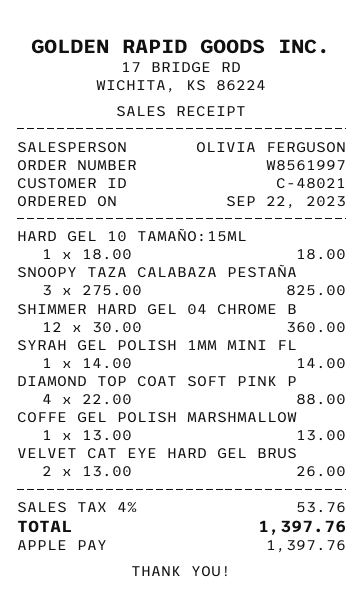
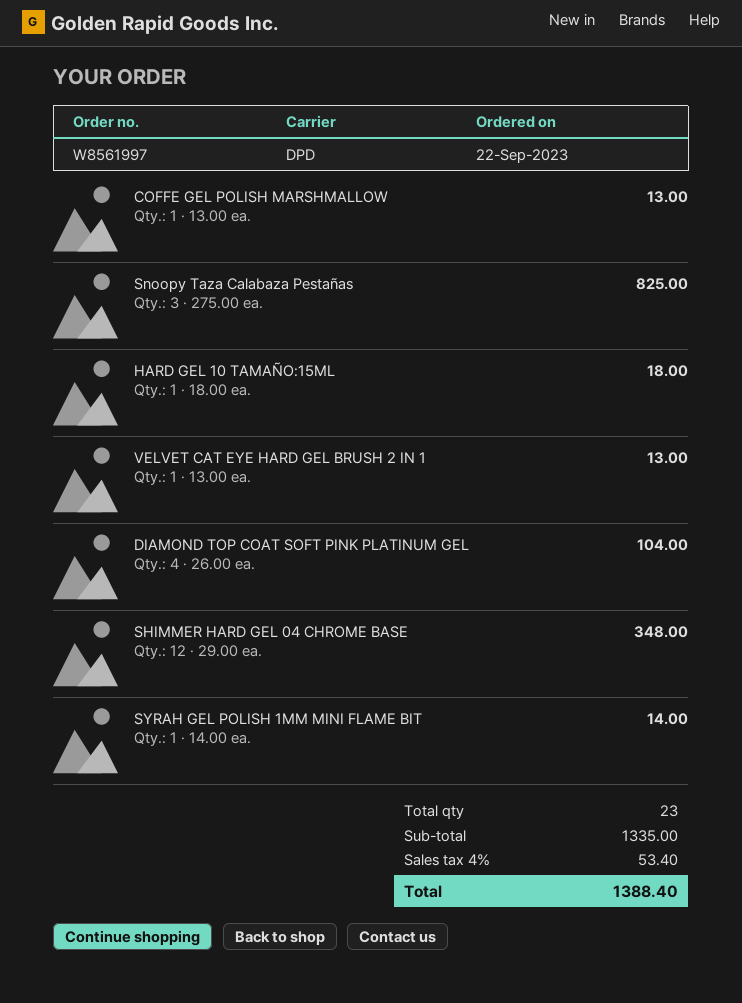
SHIMMER HARD GEL 04 CHROME B: 12 x 30.00 = 360.00 -> 12 x 29.00 = 348.00
DIAMOND TOP COAT SOFT PINK P: 4 x 22.00 = 88.00 -> 4 x 26.00 = 104.00
VELVET CAT EYE HARD GEL BRUS: 2 x 13.00 = 26.00 -> 1 x 13.00 = 13.00
tax: 4% = 53.76 -> 4% = 53.40
total: 1397.76 -> 1388.40

